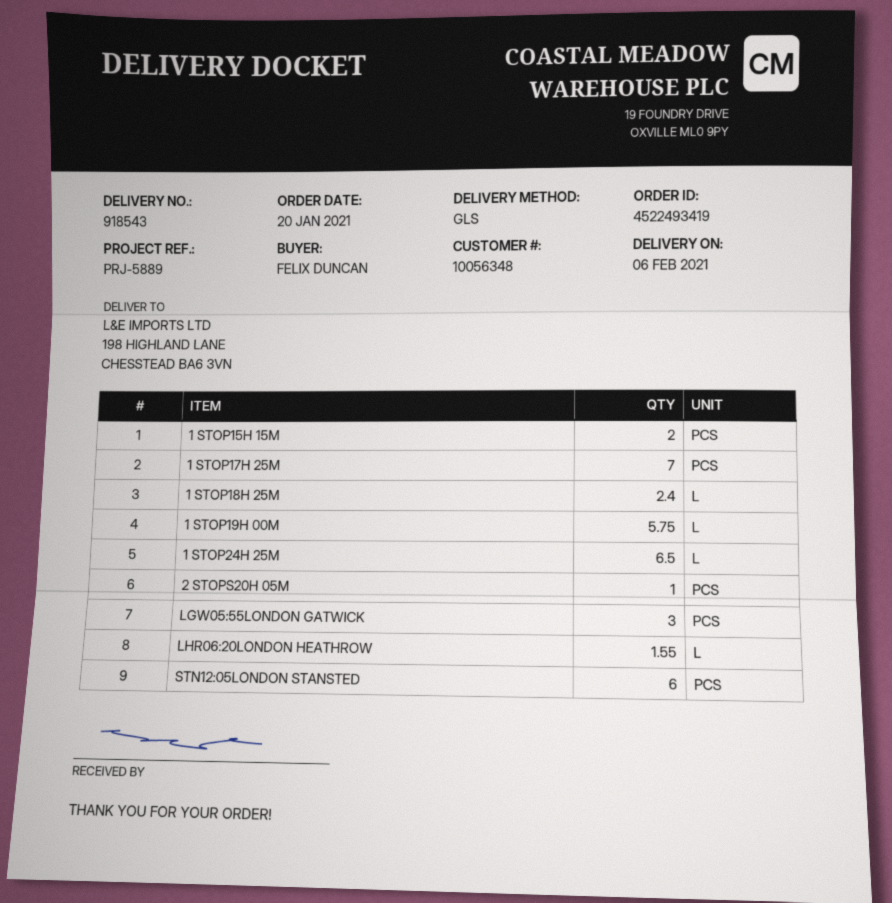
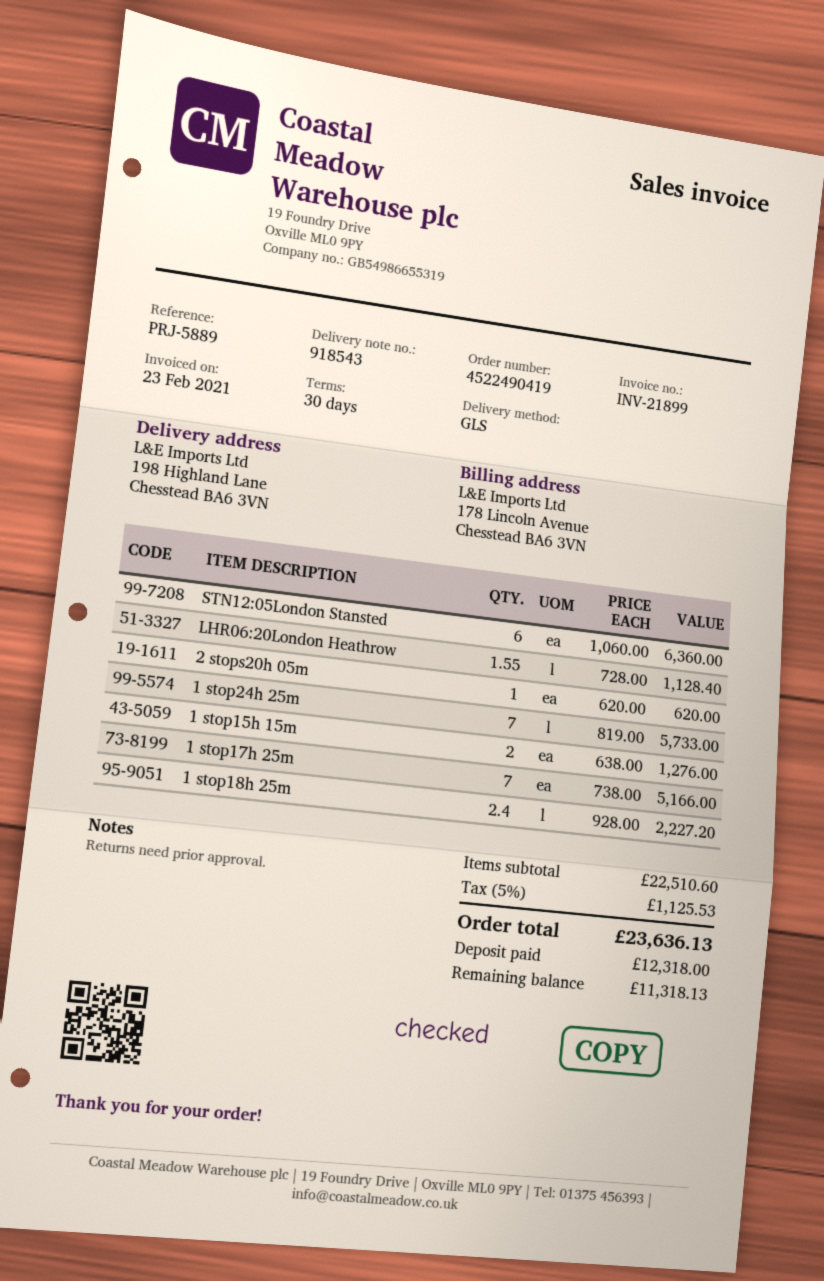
order number: 4522493419 -> 4522490419
1 STOP19H 00M: 5.75 -> none
1 STOP24H 25M: 6.5 -> 7
LGW05:55LONDON GATWICK: 3 -> none

